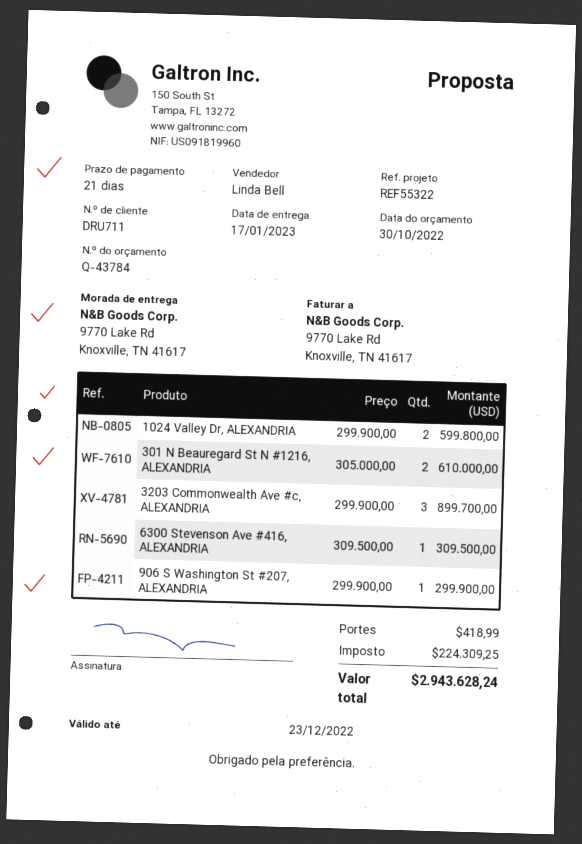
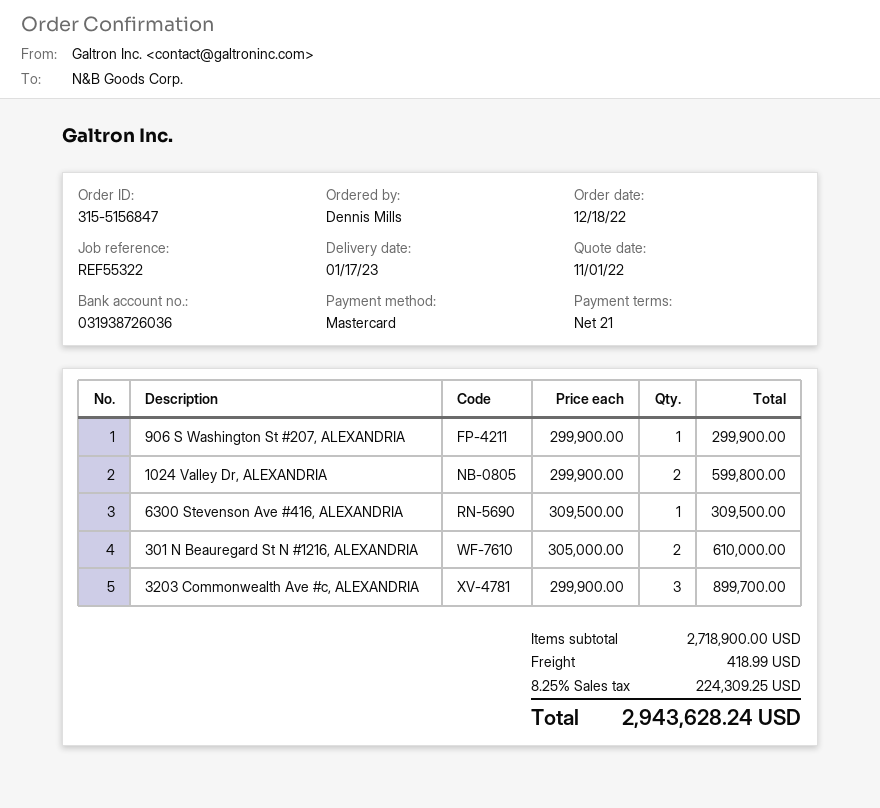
quote date: 2022-10-30 -> 2022-11-01

